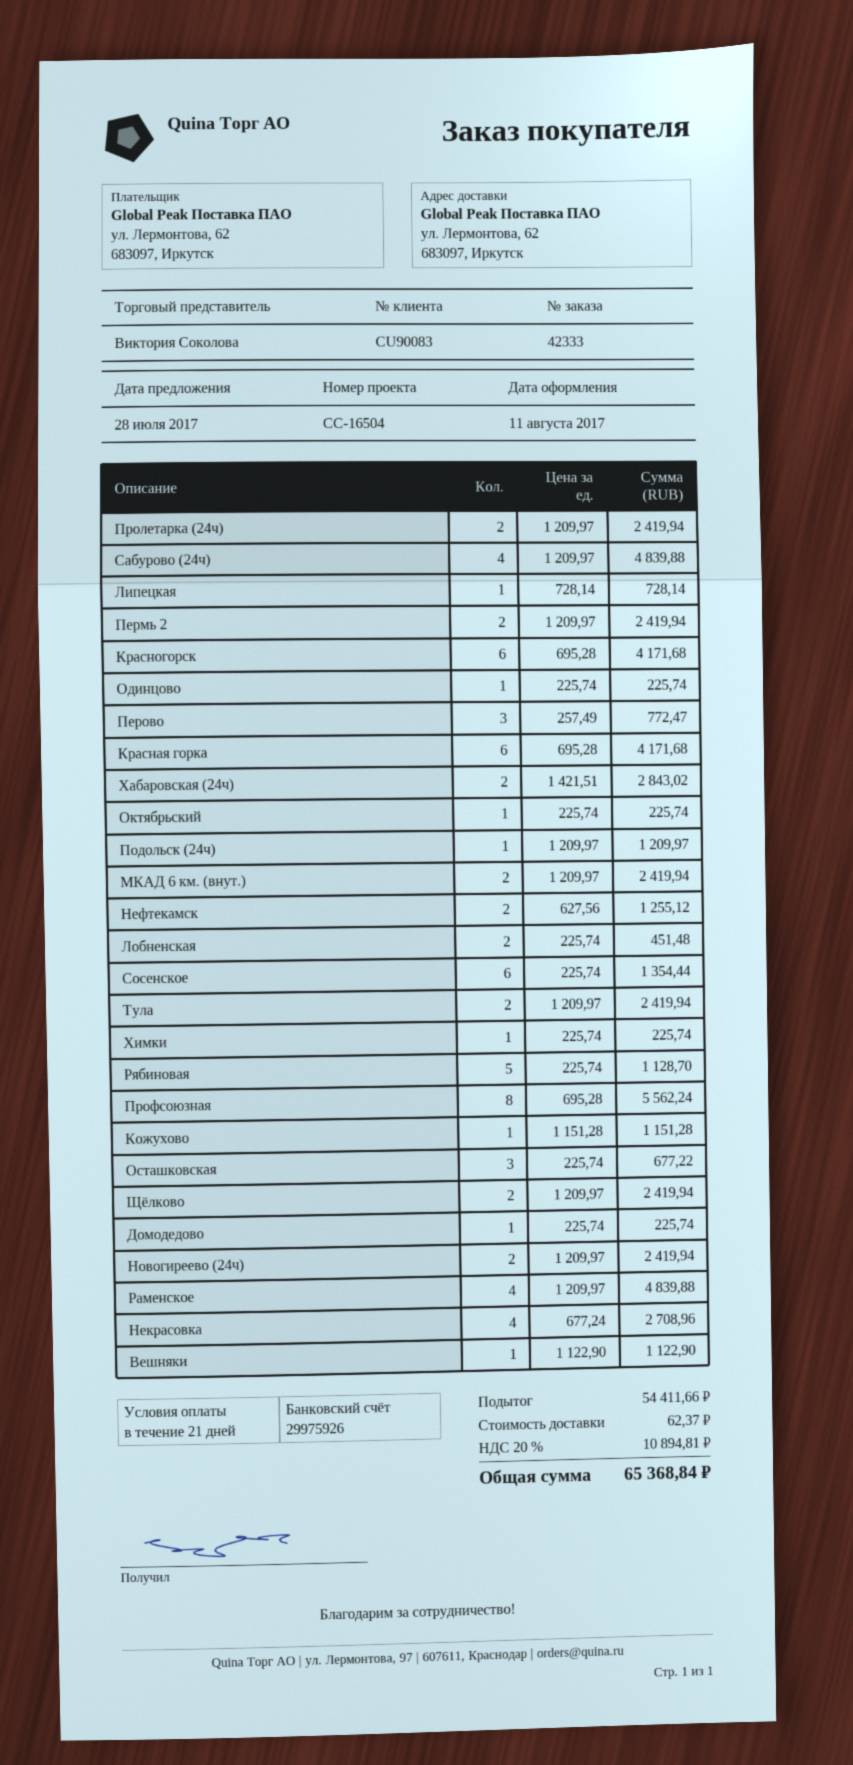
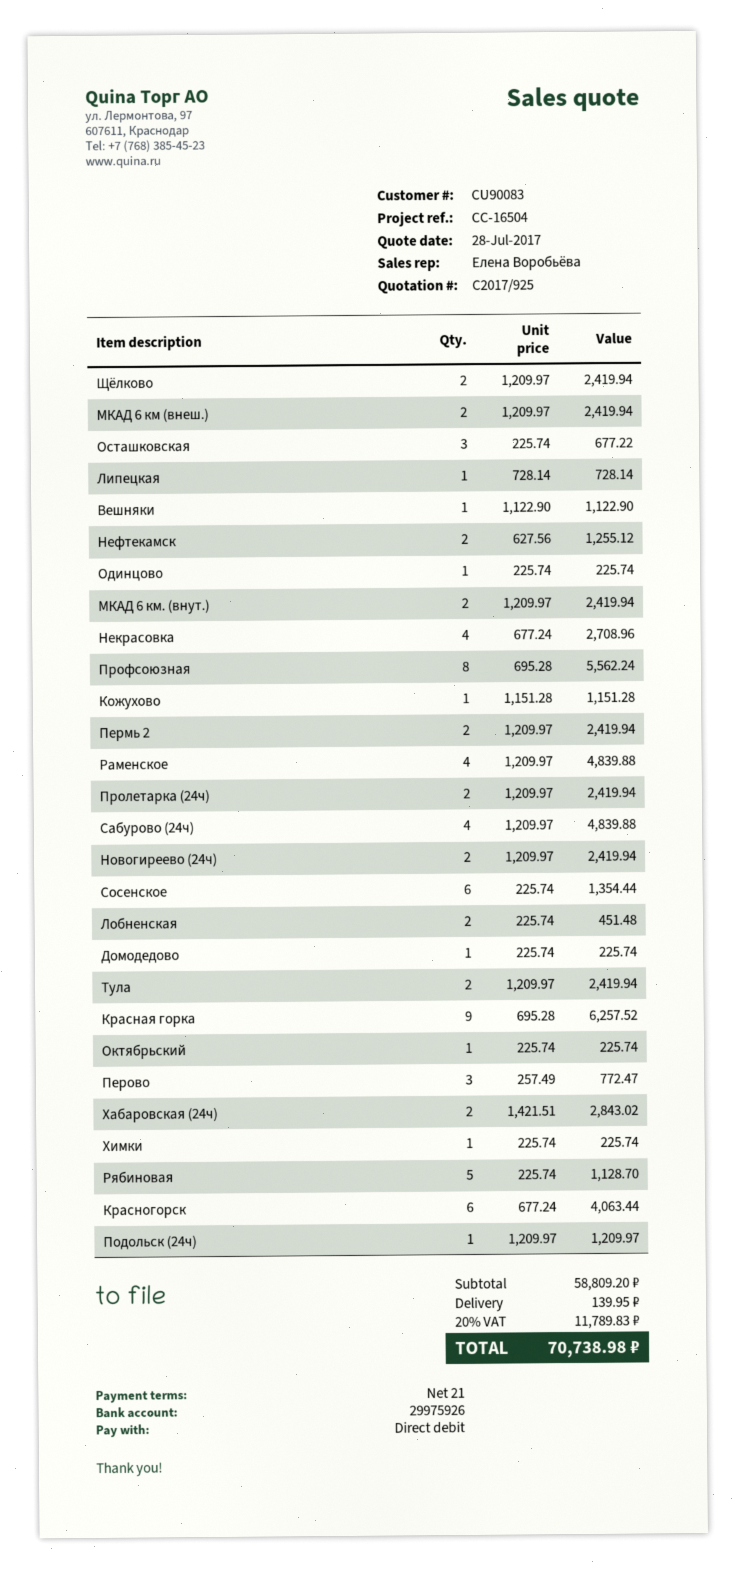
sales rep: Виктория Соколова -> Елена Воробьёва
Красногорск: 6 x 695.28 = 4171.68 -> 6 x 677.24 = 4063.44
Красная горка: 6 x 695.28 = 4171.68 -> 9 x 695.28 = 6257.52
МКАД 6 км (внеш.): none -> 2 x 1209.97 = 2419.94
subtotal: 54411.66 -> 58809.20
shipping: 62.37 -> 139.95
tax: 20% = 10894.81 -> 20% = 11789.83
total: 65368.84 -> 70738.98

